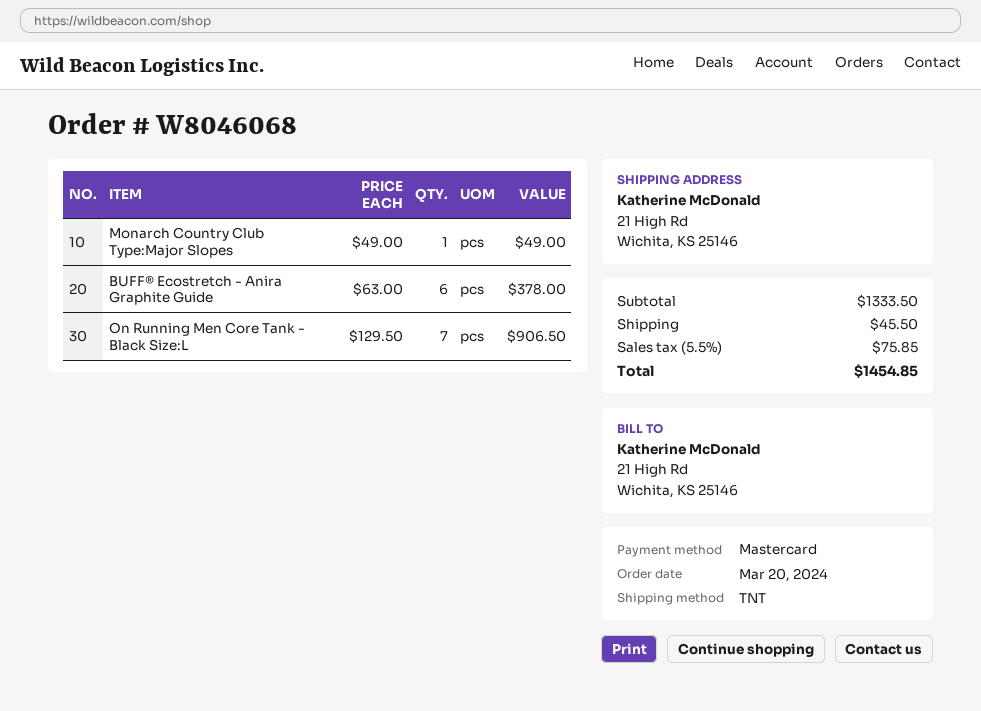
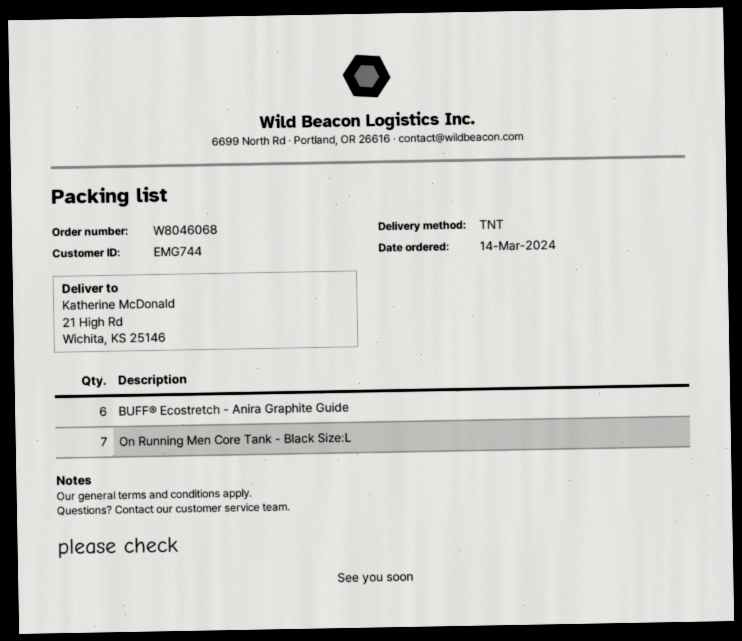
order date: 2024-03-20 -> 2024-03-14
Monarch Country Club Type:Major Slopes: 1 -> none

